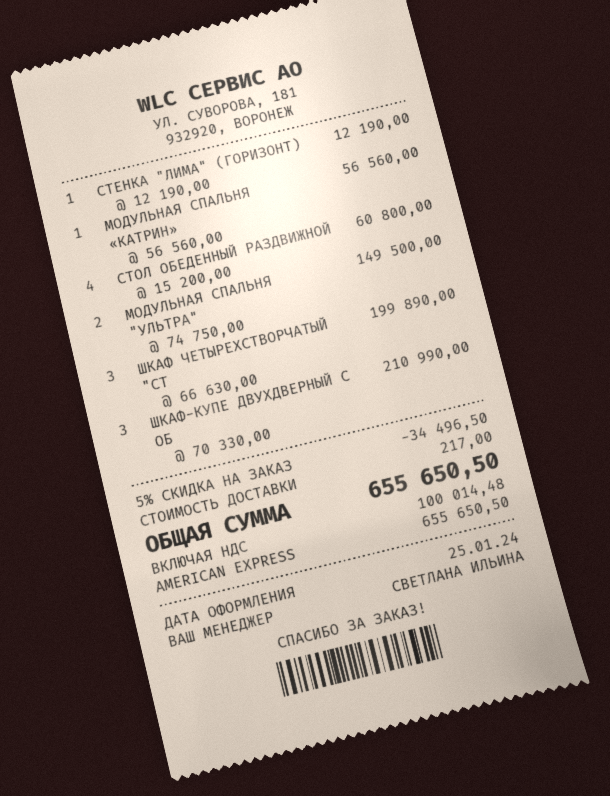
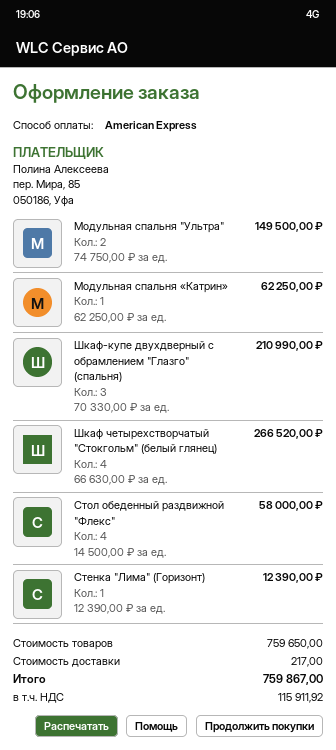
СТЕНКА "ЛИМА" (ГОРИЗОНТ): 1 x 12190.00 = 12190.00 -> 1 x 12390.00 = 12390.00
МОДУЛЬНАЯ СПАЛЬНЯ «КАТРИН»: 1 x 56560.00 = 56560.00 -> 1 x 62250.00 = 62250.00
СТОЛ ОБЕДЕННЫЙ РАЗДВИЖНОЙ: 4 x 15200.00 = 60800.00 -> 4 x 14500.00 = 58000.00
ШКАФ ЧЕТЫРЕХСТВОРЧАТЫЙ "СТ: 3 x 66630.00 = 199890.00 -> 4 x 66630.00 = 266520.00
discount: 5% = 34496.50 -> none
tax: 100014.48 -> 115911.92
total: 655650.50 -> 759867.00

